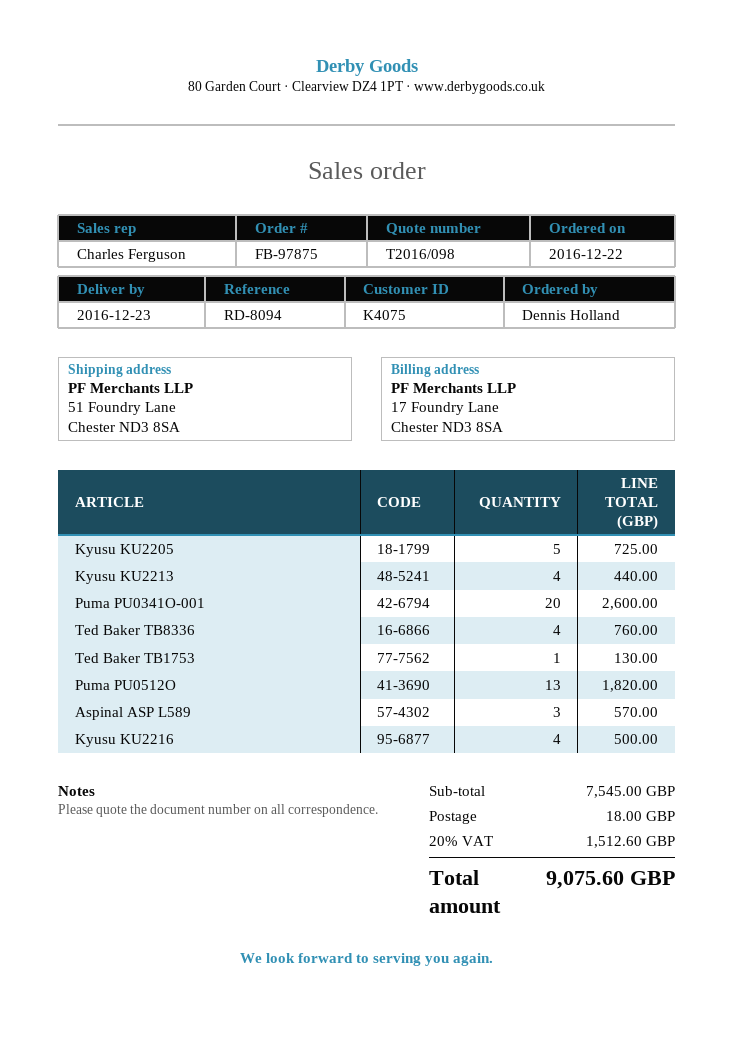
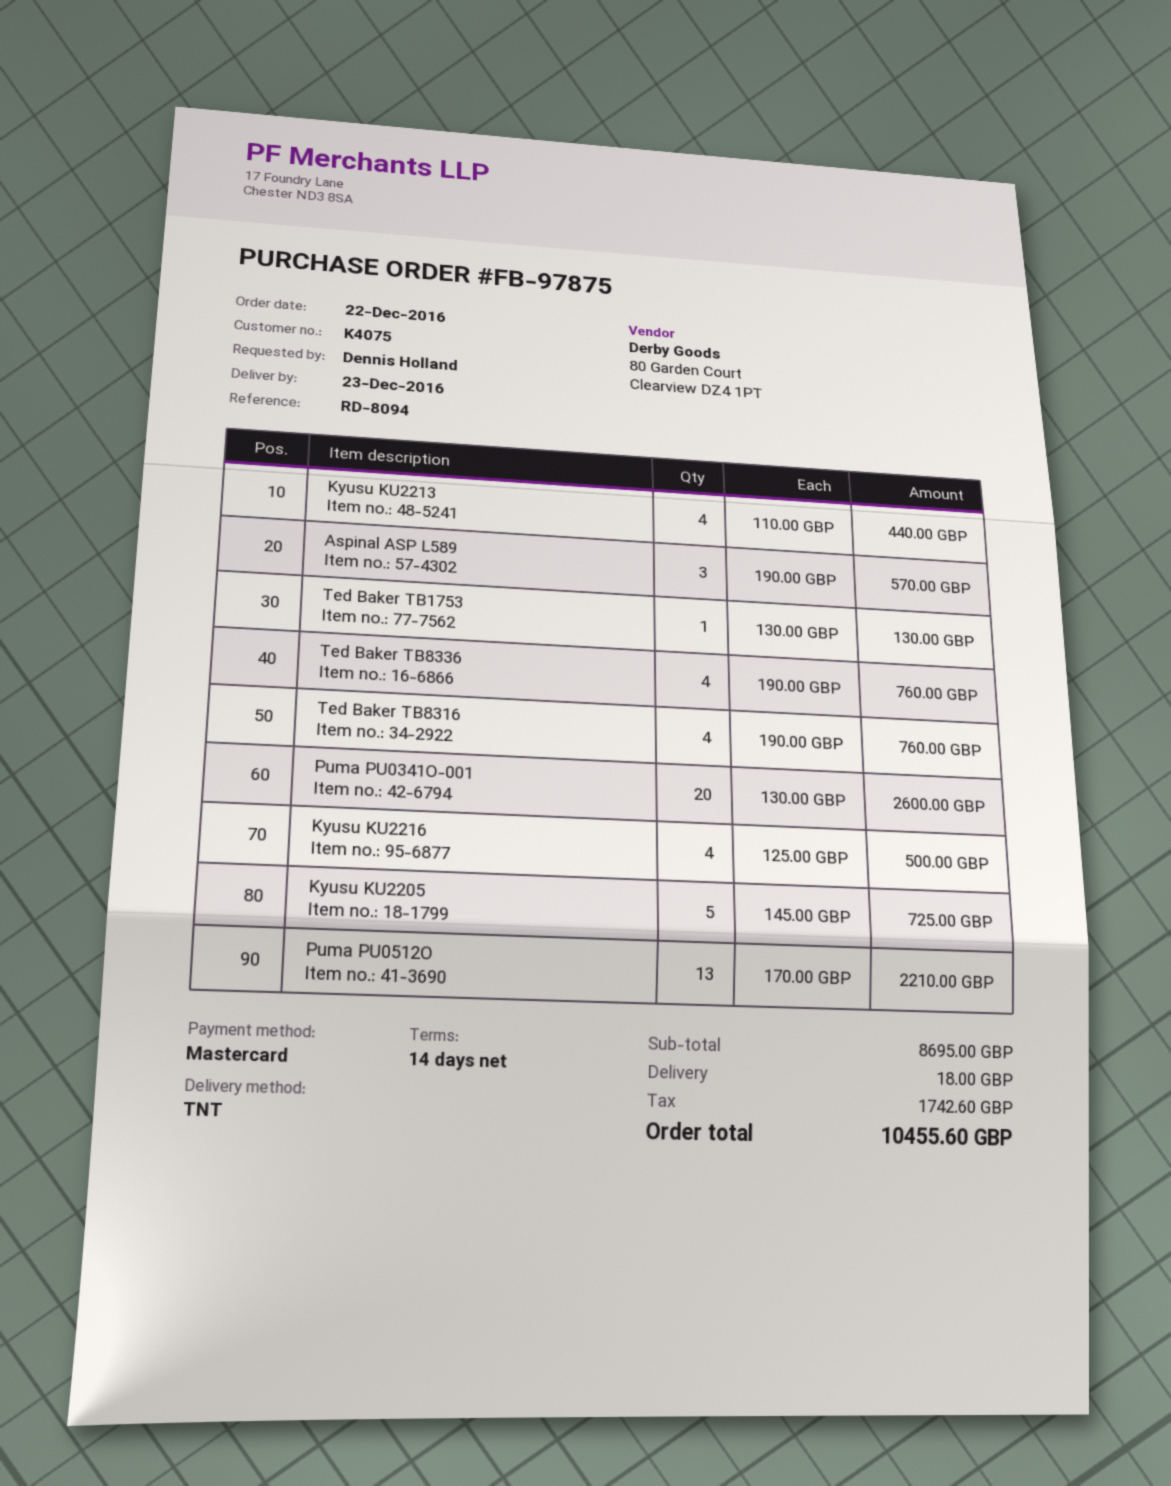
Puma PU0512O: 13 for 1820.00 -> 13 for 2210.00
Ted Baker TB8316: none -> 4 for 760.00
subtotal: 7545.00 -> 8695.00
tax: 1512.60 -> 1742.60
total: 9075.60 -> 10455.60

